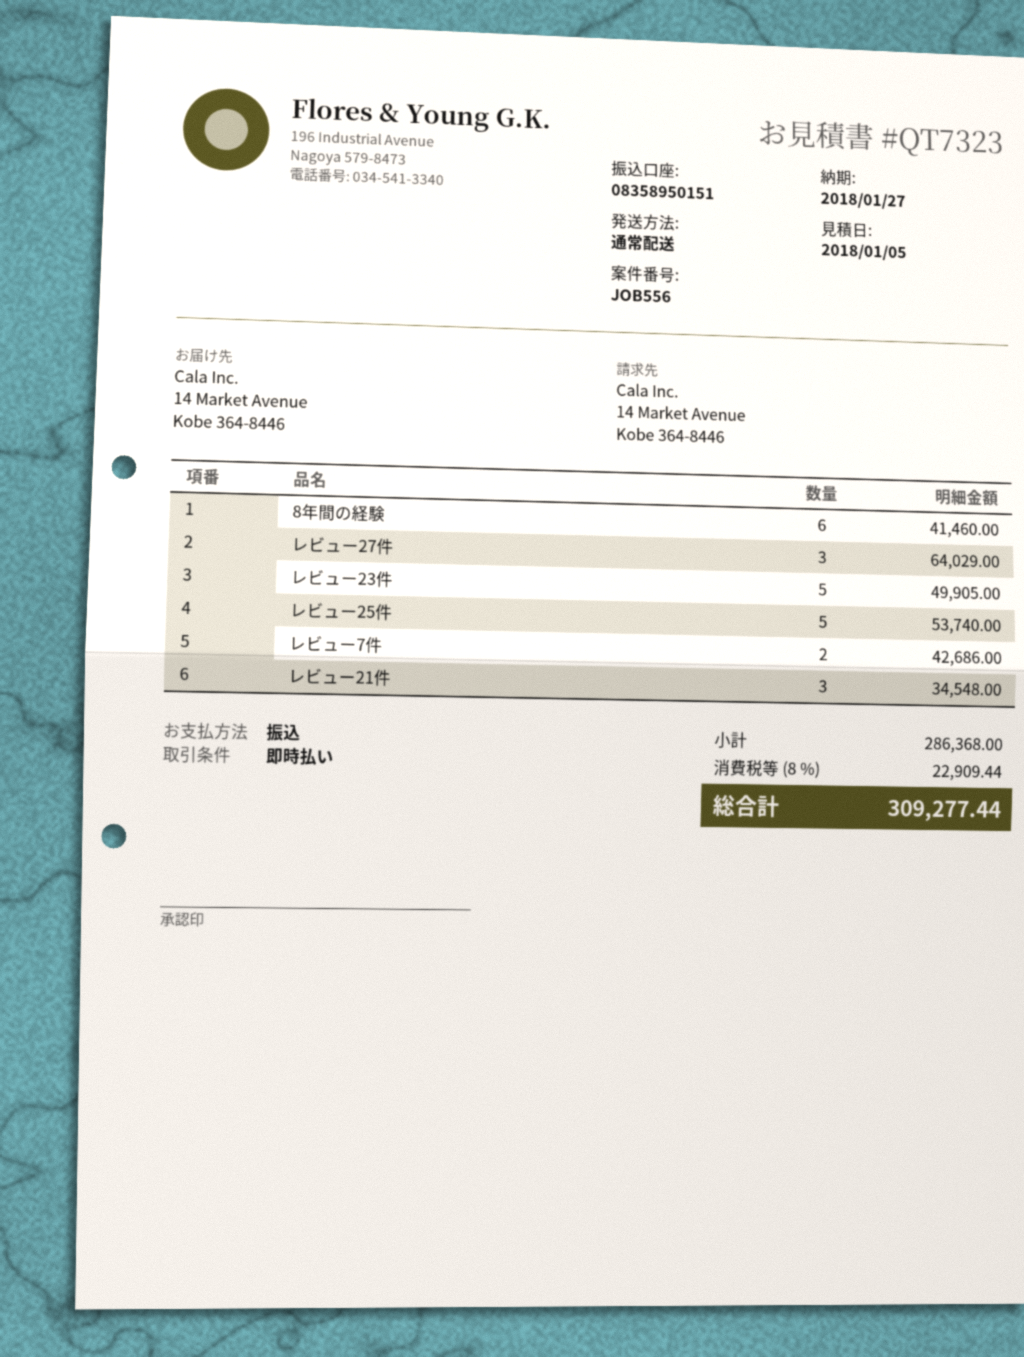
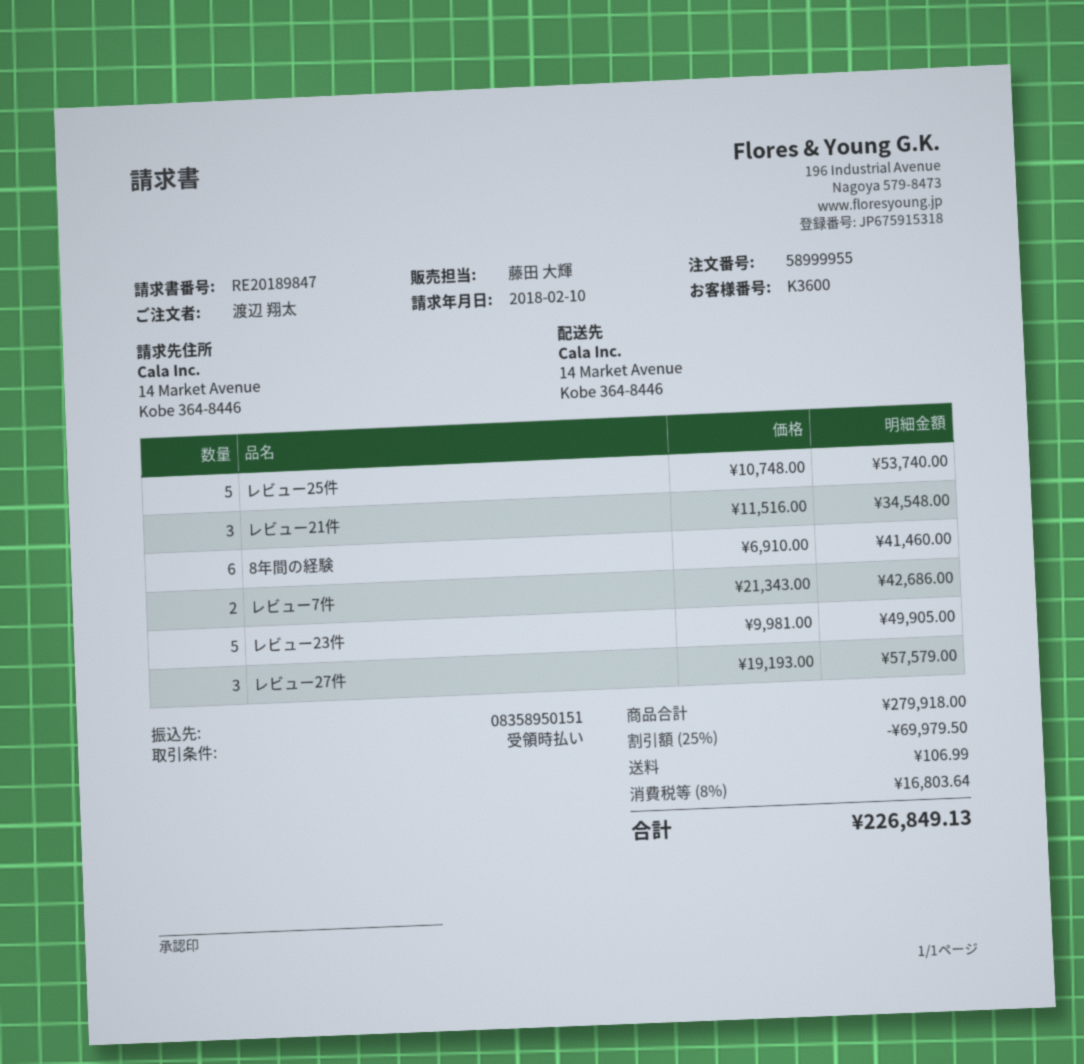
レビュー27件: 3 for 64029.00 -> 3 for 57579.00
subtotal: 286368.00 -> 279918.00
discount: none -> 25% = 69979.50
shipping: none -> 106.99
tax: 8% = 22909.44 -> 8% = 16803.64
total: 309277.44 -> 226849.13

